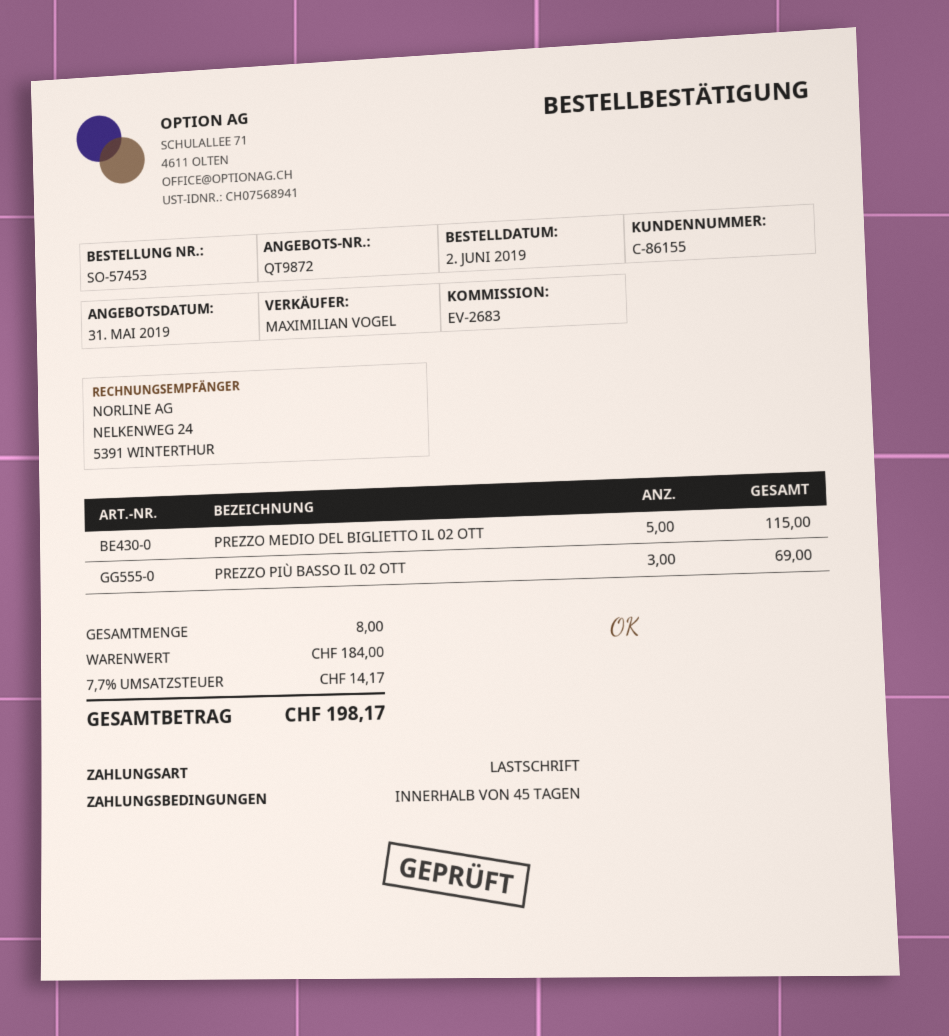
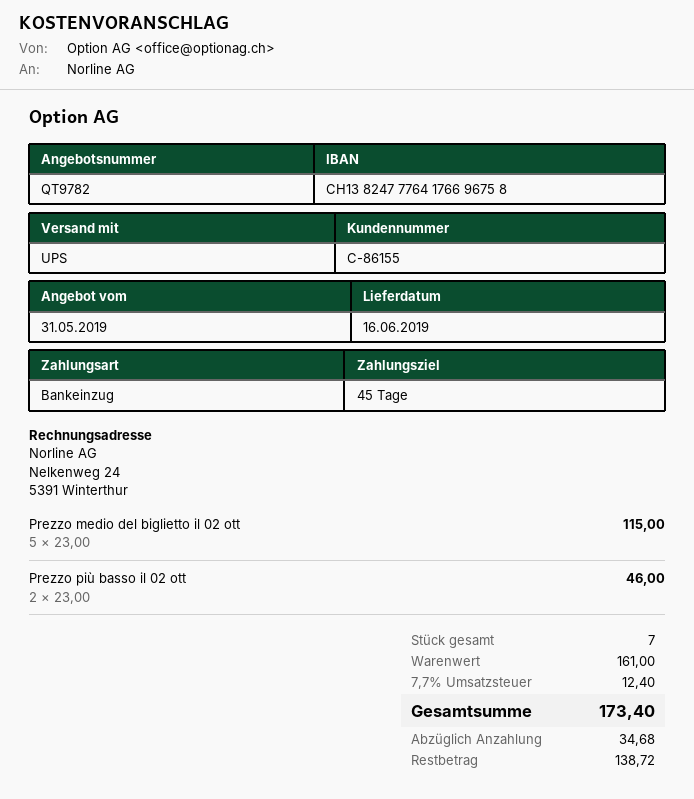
quote number: QT9872 -> QT9782
PREZZO PIÙ BASSO IL 02 OTT: 3 for 69.00 -> 2 for 46.00
total quantity: 8 -> 7
subtotal: 184.00 -> 161.00
tax: 7.7% = 14.17 -> 7.7% = 12.40
total: 198.17 -> 173.40

